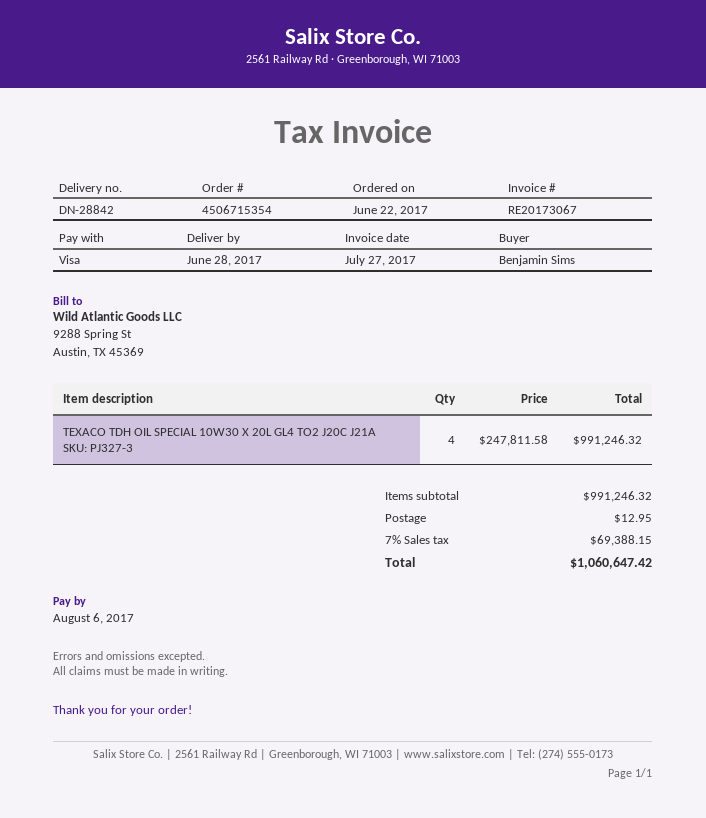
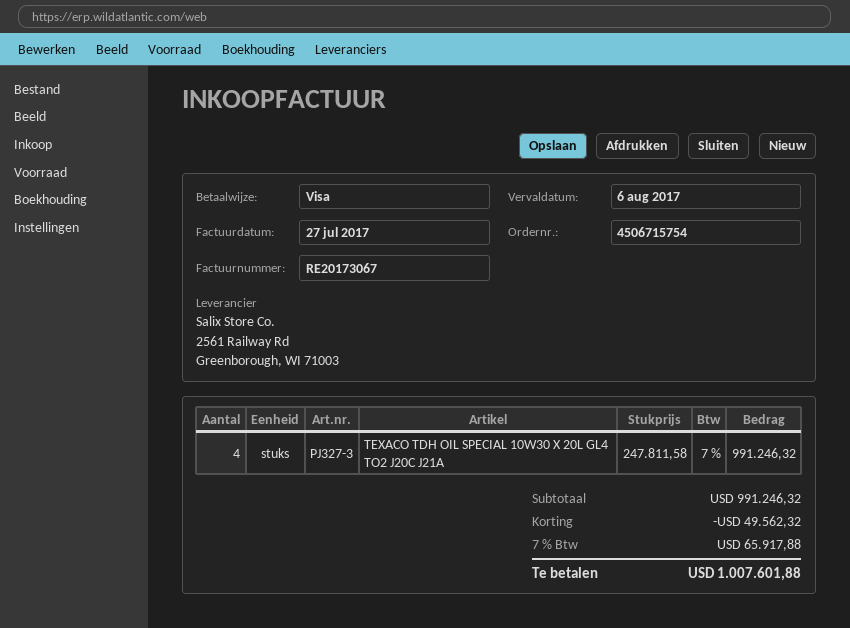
order number: 4506715354 -> 4506715754
discount: none -> 49562.32
shipping: 12.95 -> none
tax: 7% = 69388.15 -> 7% = 65917.88
total: 1060647.42 -> 1007601.88

